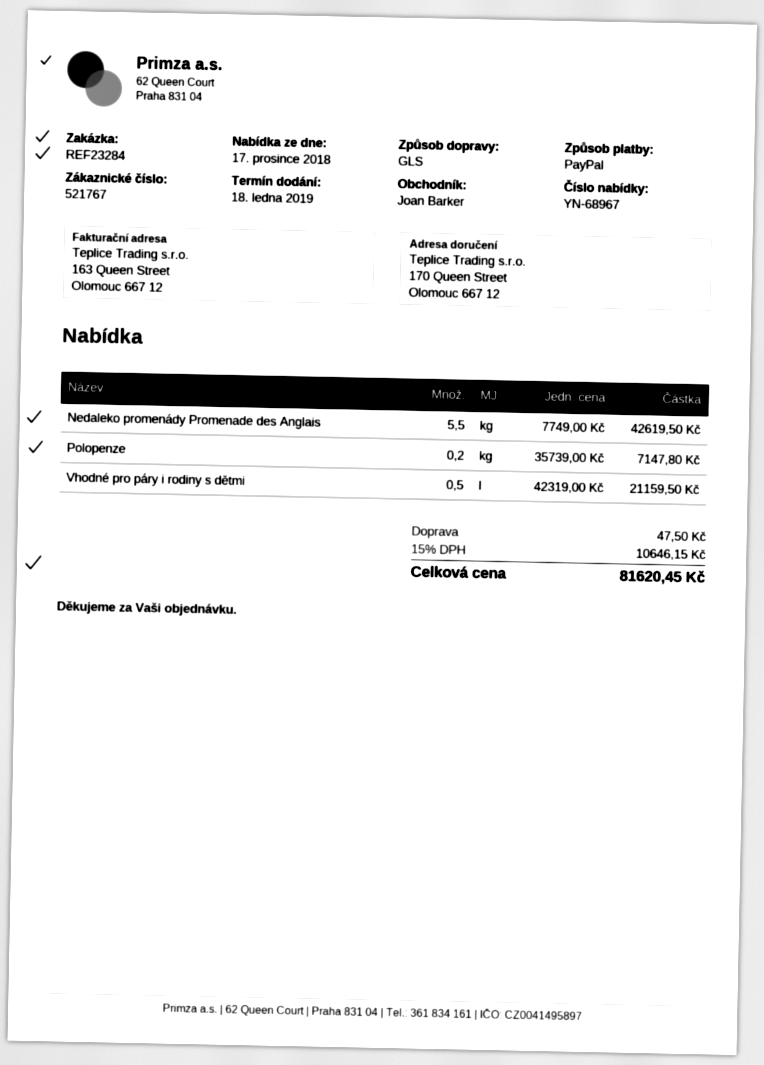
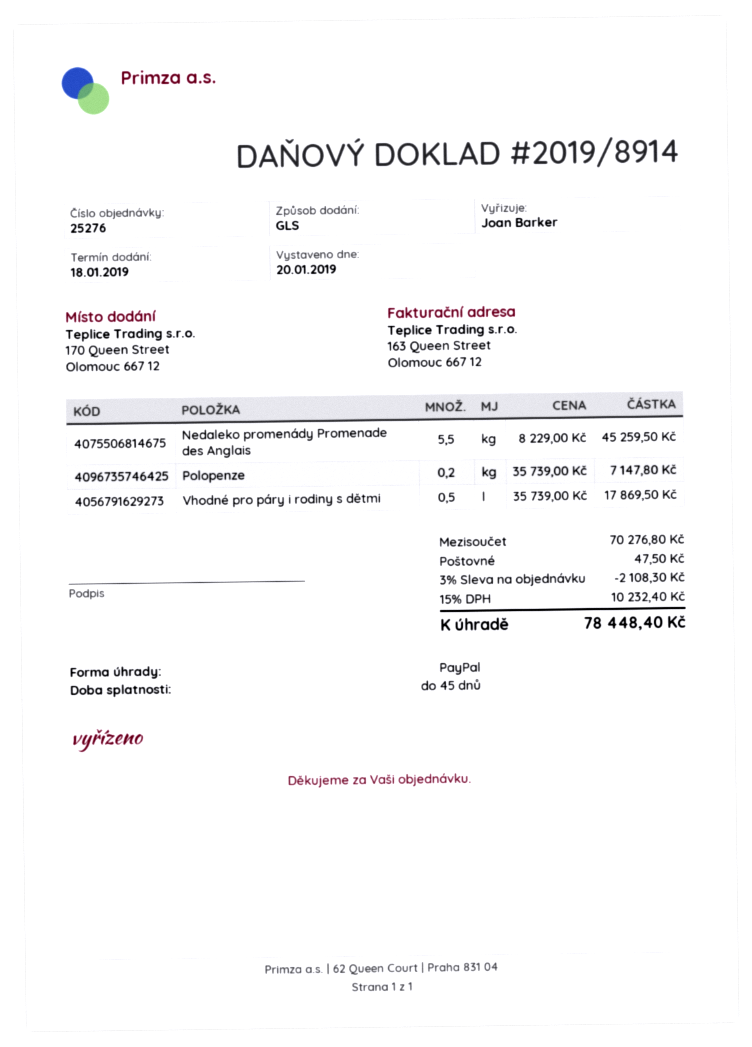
Nedaleko promenády Promenade des Anglais: 5.5 x 7749.00 = 42619.50 -> 5.5 x 8229.00 = 45259.50
Vhodné pro páry i rodiny s dětmi: 0.5 x 42319.00 = 21159.50 -> 0.5 x 35739.00 = 17869.50
discount: none -> 3% = 2108.30
tax: 15% = 10646.15 -> 15% = 10232.40
total: 81620.45 -> 78448.40

